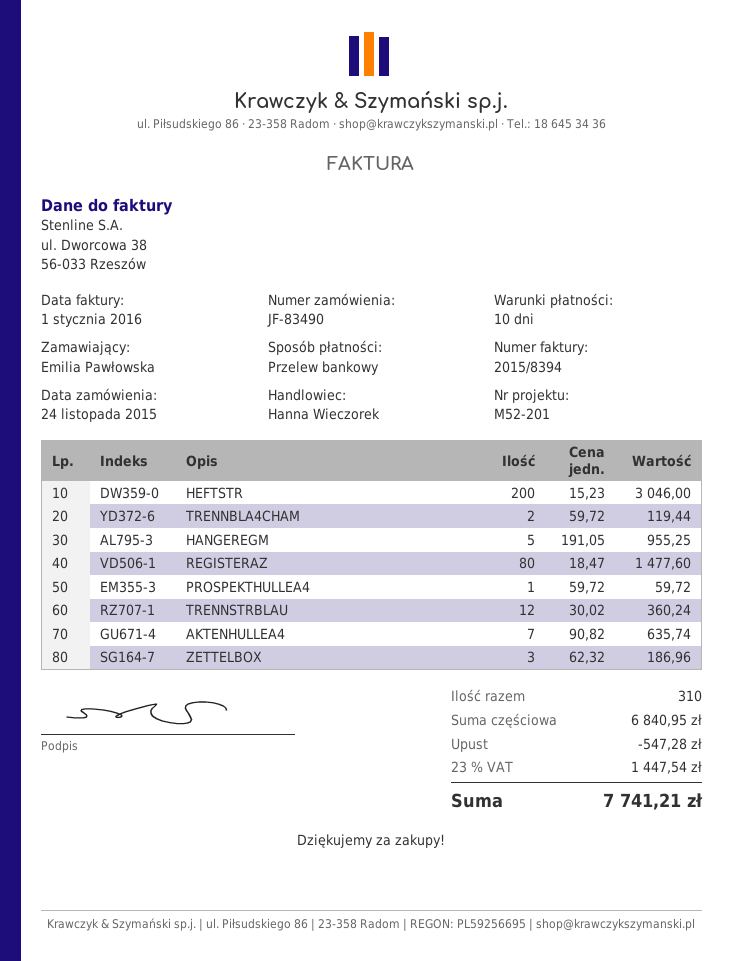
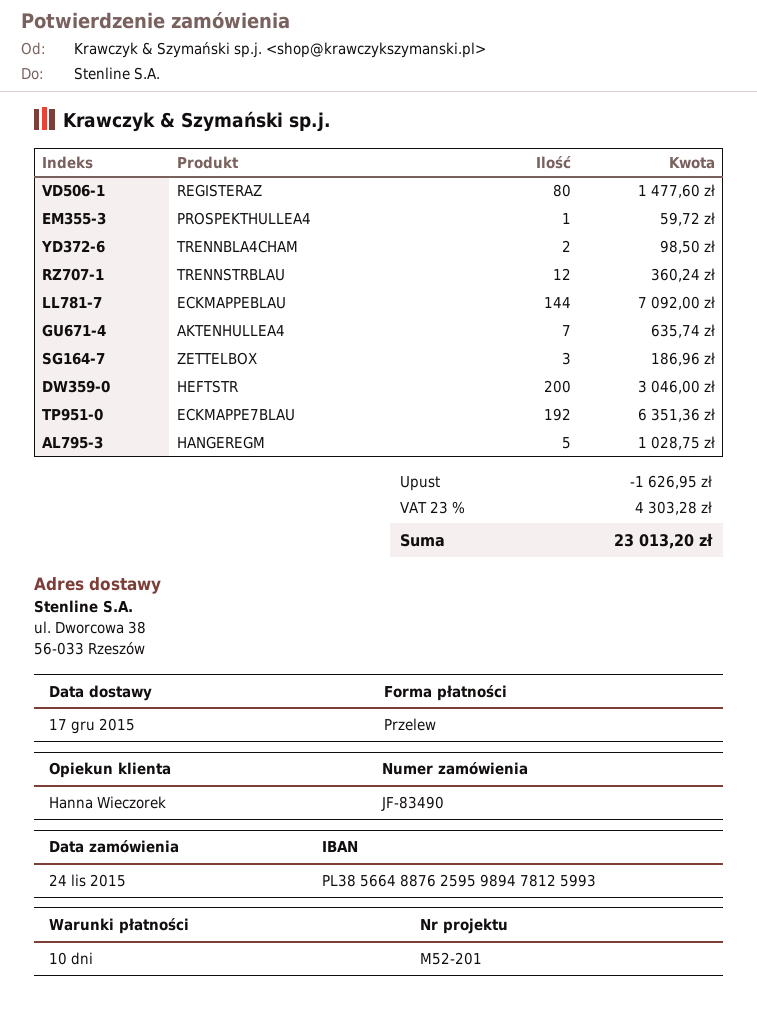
TRENNBLA4CHAM: 2 for 119.44 -> 2 for 98.50
HANGEREGM: 5 for 955.25 -> 5 for 1028.75
ECKMAPPEBLAU: none -> 144 for 7092.00
ECKMAPPE7BLAU: none -> 192 for 6351.36
discount: 547.28 -> 1626.95
tax: 23% = 1447.54 -> 23% = 4303.28
total: 7741.21 -> 23013.20

